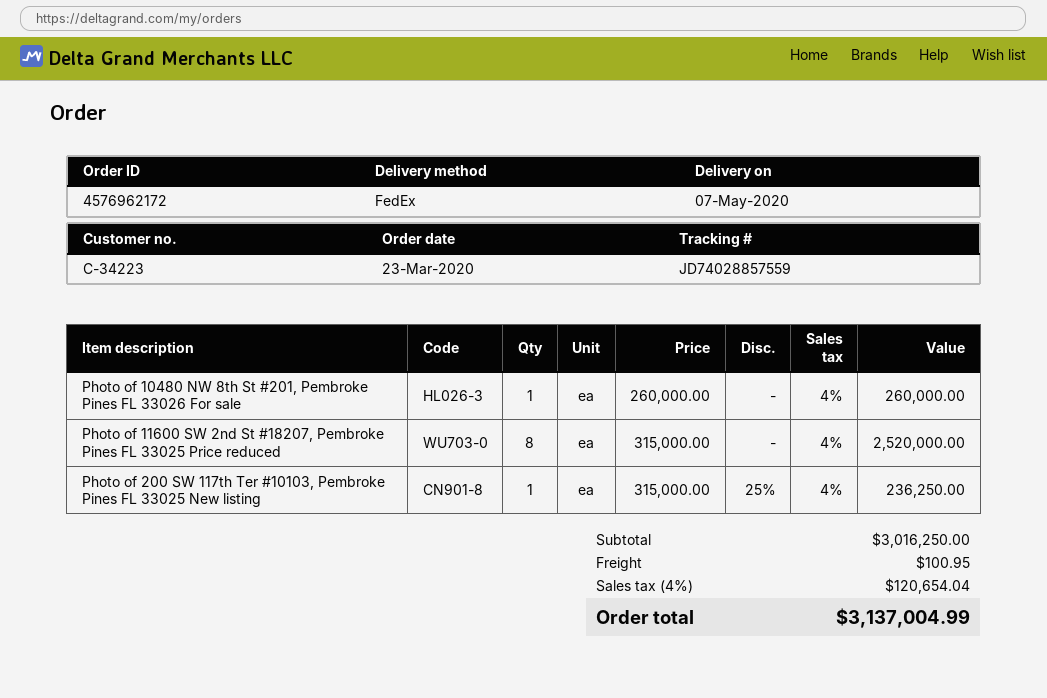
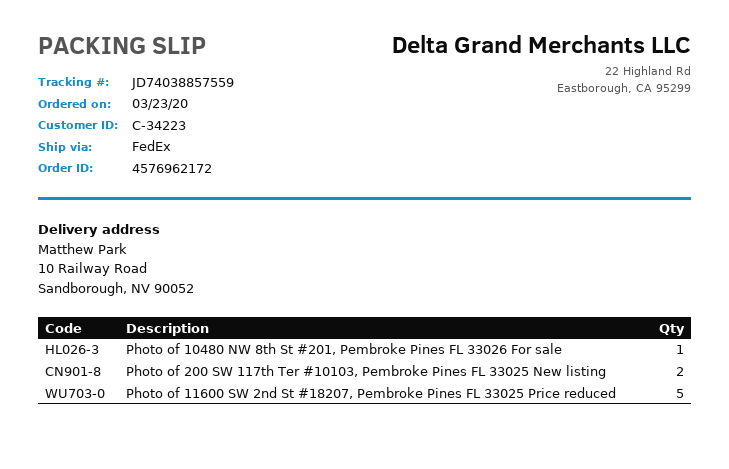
tracking number: JD74028857559 -> JD74038857559
Photo of 11600 SW 2nd St #18207, Pembroke Pines FL 33025 Price reduced: 8 -> 5
Photo of 200 SW 117th Ter #10103, Pembroke Pines FL 33025 New listing: 1 -> 2

